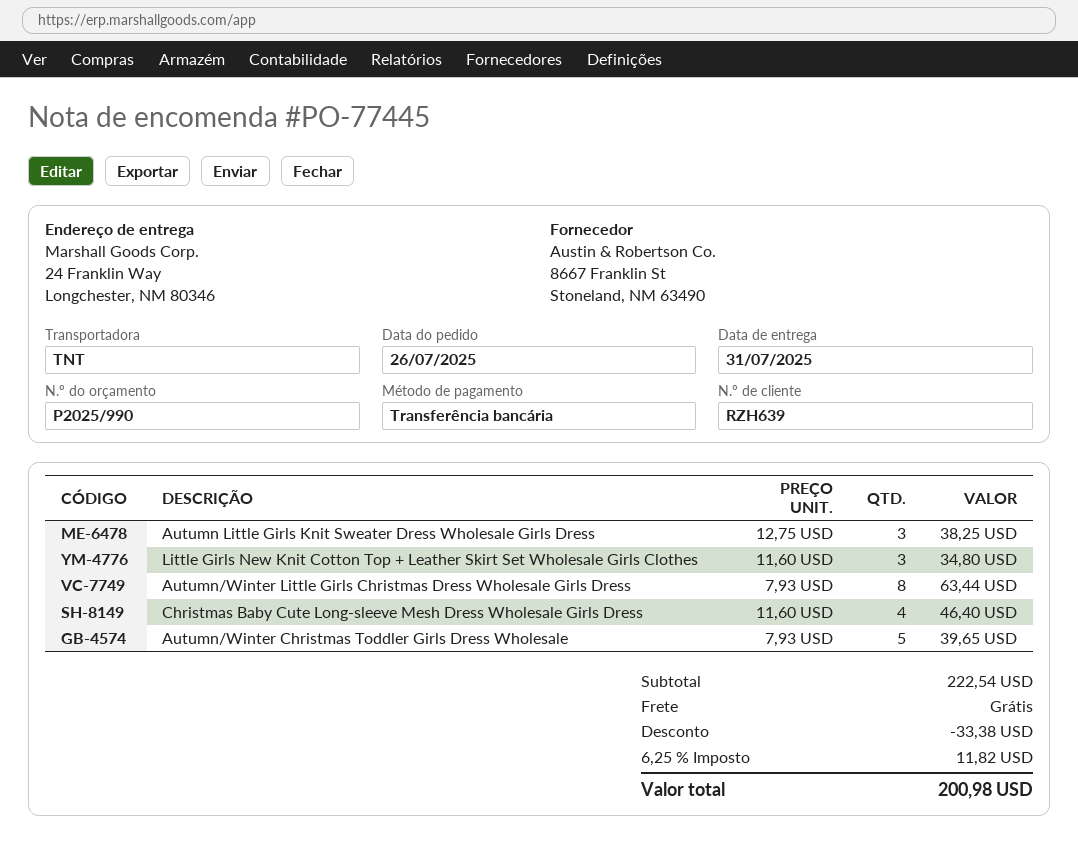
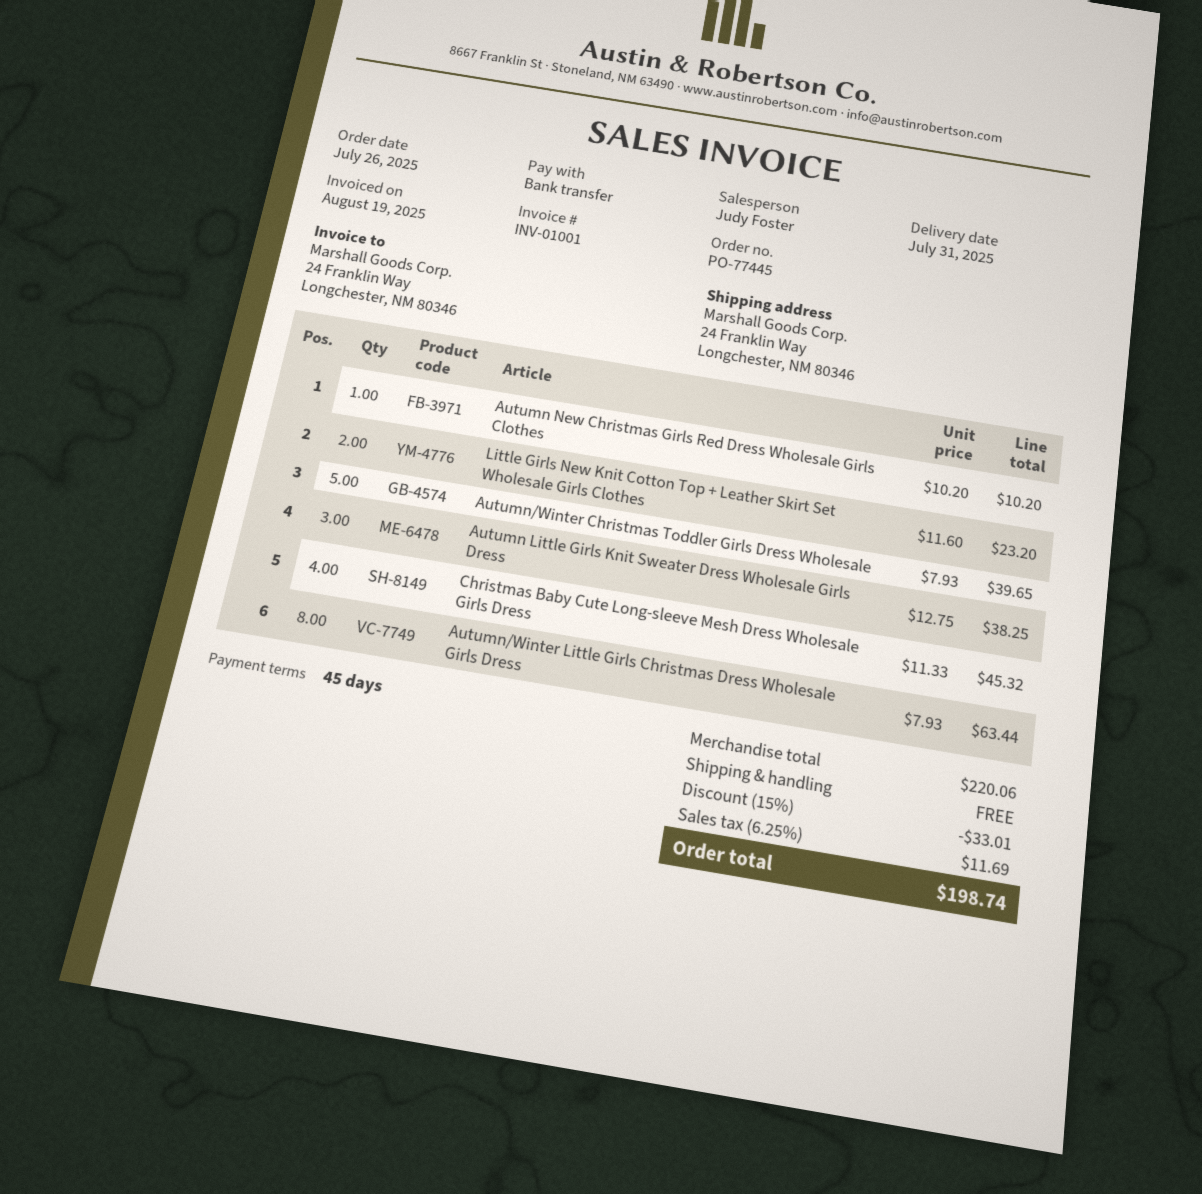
Little Girls New Knit Cotton Top + Leather Skirt Set Wholesale Girls Clothes: 3 x 11.60 = 34.80 -> 2 x 11.60 = 23.20
Christmas Baby Cute Long-sleeve Mesh Dress Wholesale Girls Dress: 4 x 11.60 = 46.40 -> 4 x 11.33 = 45.32
Autumn New Christmas Girls Red Dress Wholesale Girls Clothes: none -> 1 x 10.20 = 10.20
subtotal: 222.54 -> 220.06
discount: 33.38 -> 33.01
tax: 6.25% = 11.82 -> 6.25% = 11.69
total: 200.98 -> 198.74

